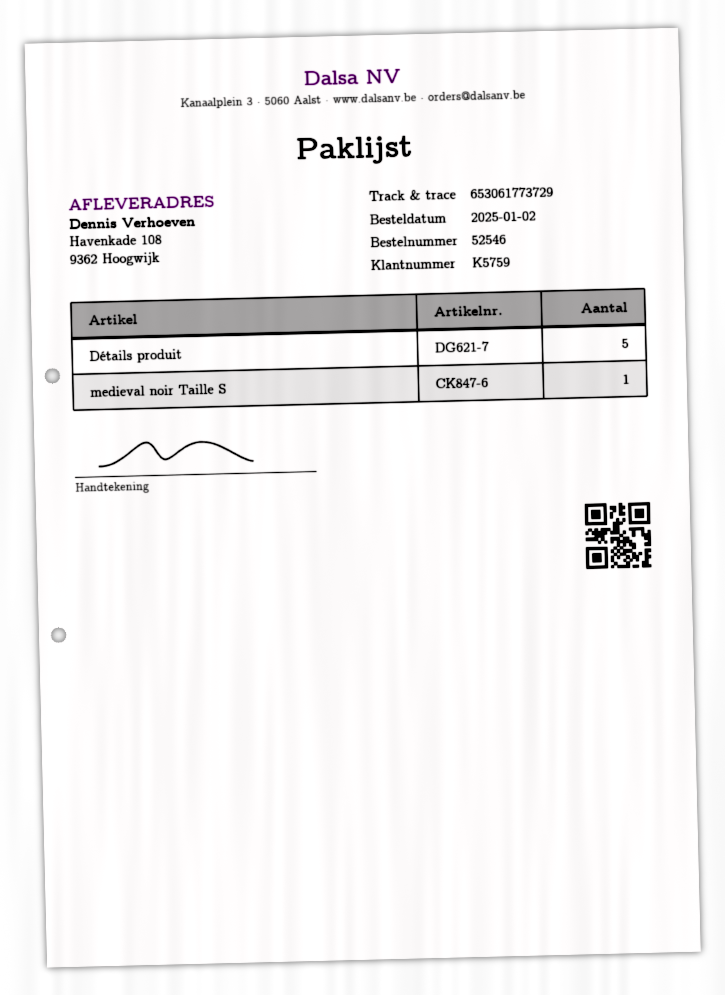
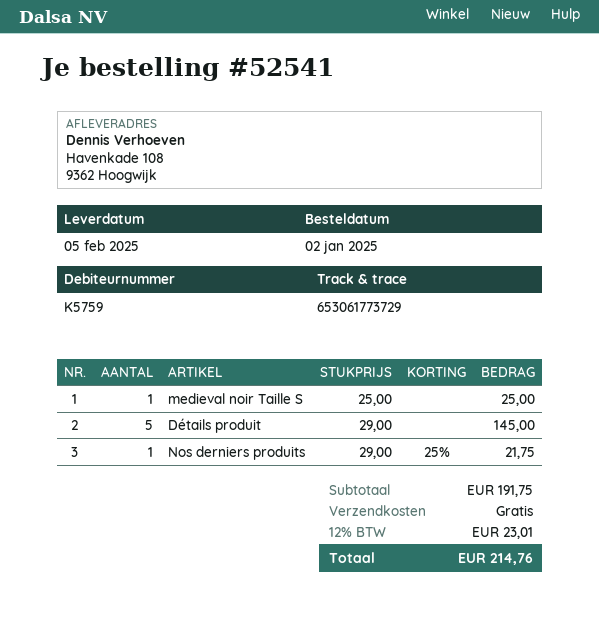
order number: 52546 -> 52541
Nos derniers produits: none -> 1

